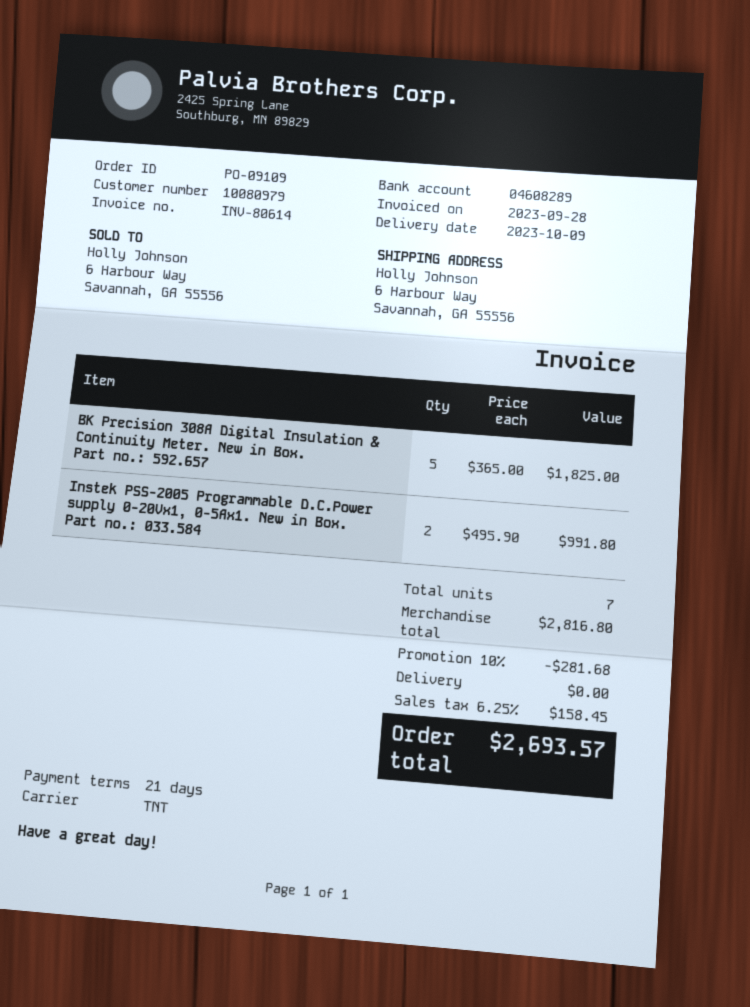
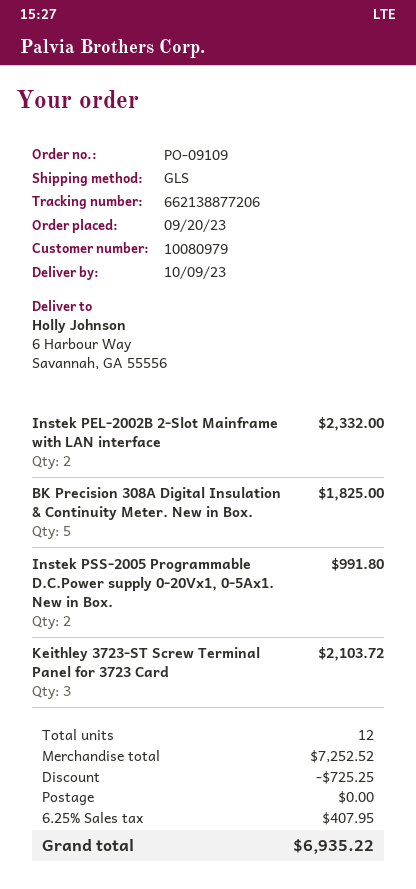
shipping method: TNT -> GLS
Instek PEL-2002B 2-Slot Mainframe with LAN interface: none -> 2 for 2332.00
Keithley 3723-ST Screw Terminal Panel for 3723 Card: none -> 3 for 2103.72
total quantity: 7 -> 12
subtotal: 2816.80 -> 7252.52
discount: 281.68 -> 725.25
tax: 6.25% = 158.45 -> 6.25% = 407.95
total: 2693.57 -> 6935.22

